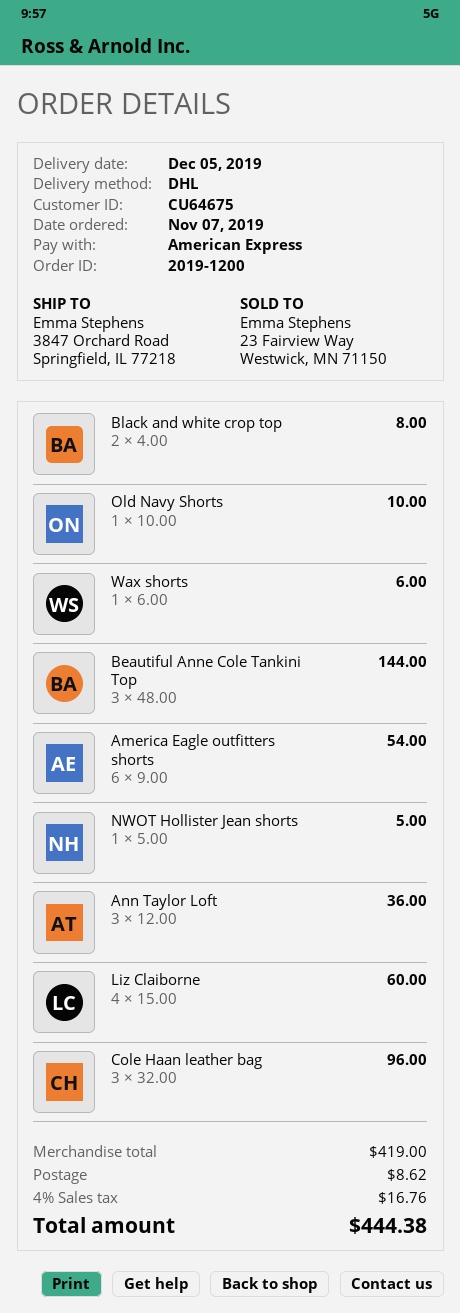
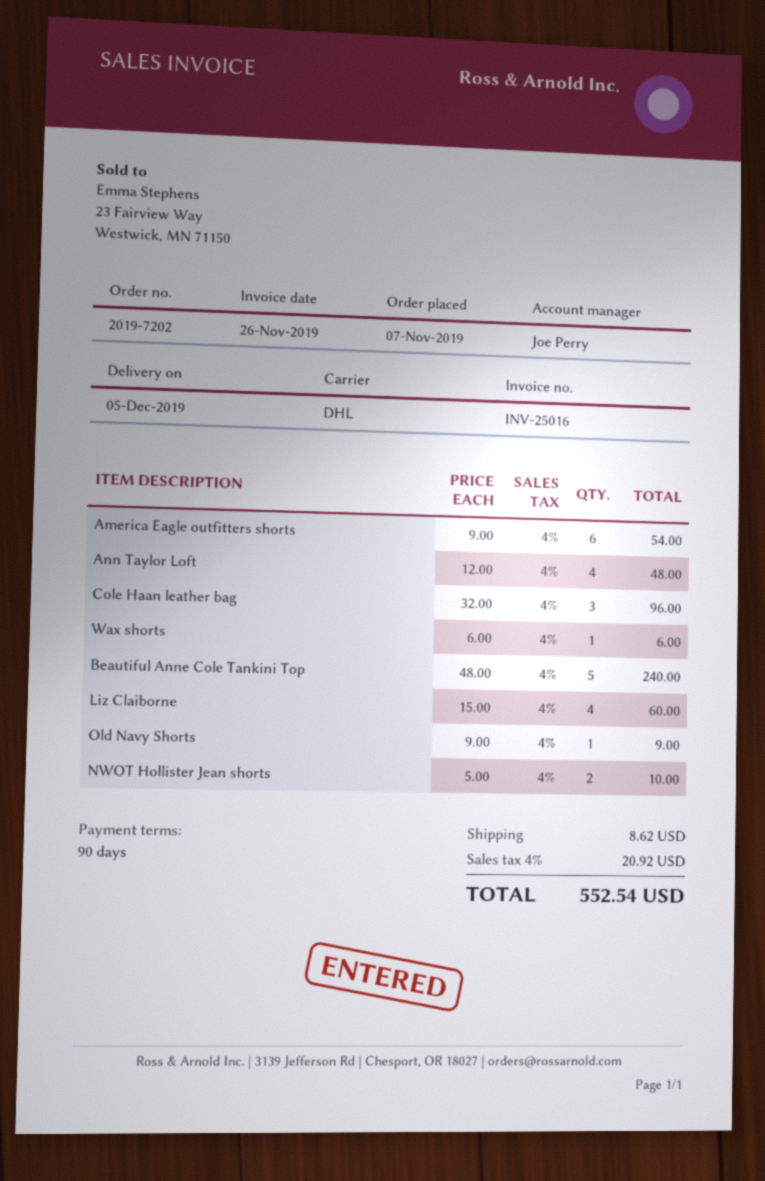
order number: 2019-1200 -> 2019-7202
Black and white crop top: 2 x 4.00 = 8.00 -> none
Old Navy Shorts: 1 x 10.00 = 10.00 -> 1 x 9.00 = 9.00
Beautiful Anne Cole Tankini Top: 3 x 48.00 = 144.00 -> 5 x 48.00 = 240.00
NWOT Hollister Jean shorts: 1 x 5.00 = 5.00 -> 2 x 5.00 = 10.00
Ann Taylor Loft: 3 x 12.00 = 36.00 -> 4 x 12.00 = 48.00
tax: 4% = 16.76 -> 4% = 20.92
total: 444.38 -> 552.54

